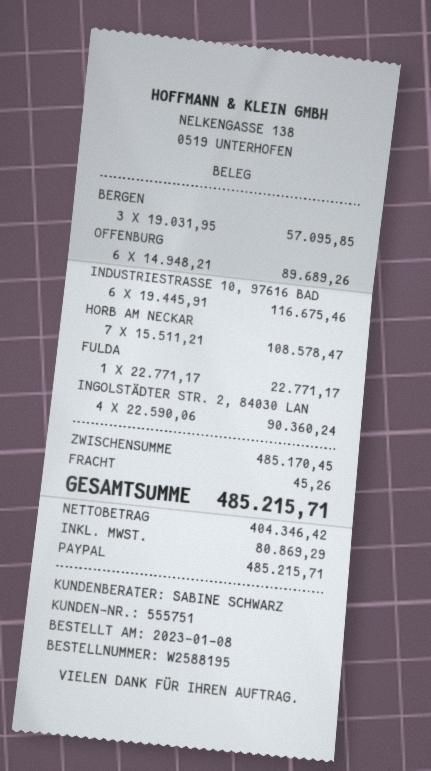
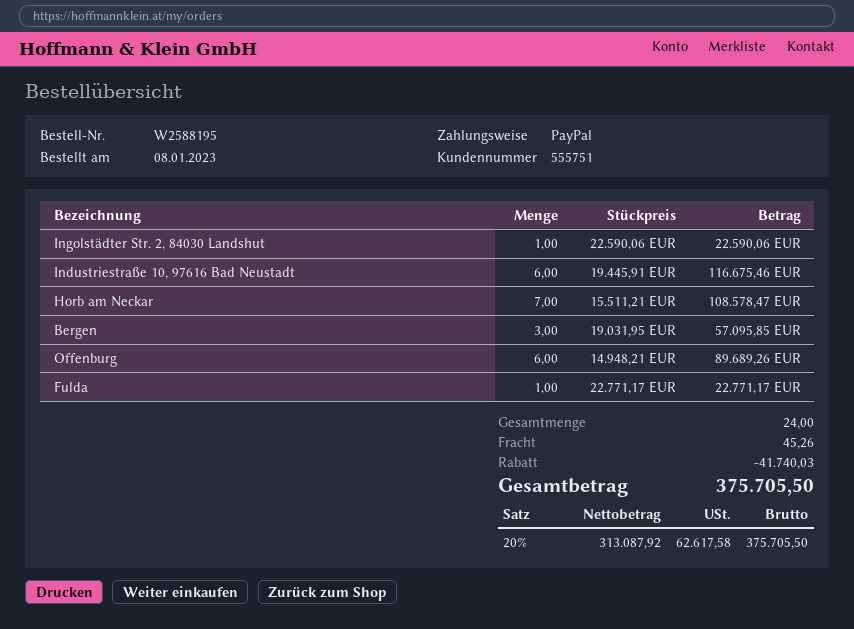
INGOLSTÄDTER STR. 2, 84030 LAN: 4 x 22590.06 = 90360.24 -> 1 x 22590.06 = 22590.06
discount: none -> 41740.03
net: 404346.42 -> 313087.92
tax: 80869.29 -> 62617.58
total: 485215.71 -> 375705.50

